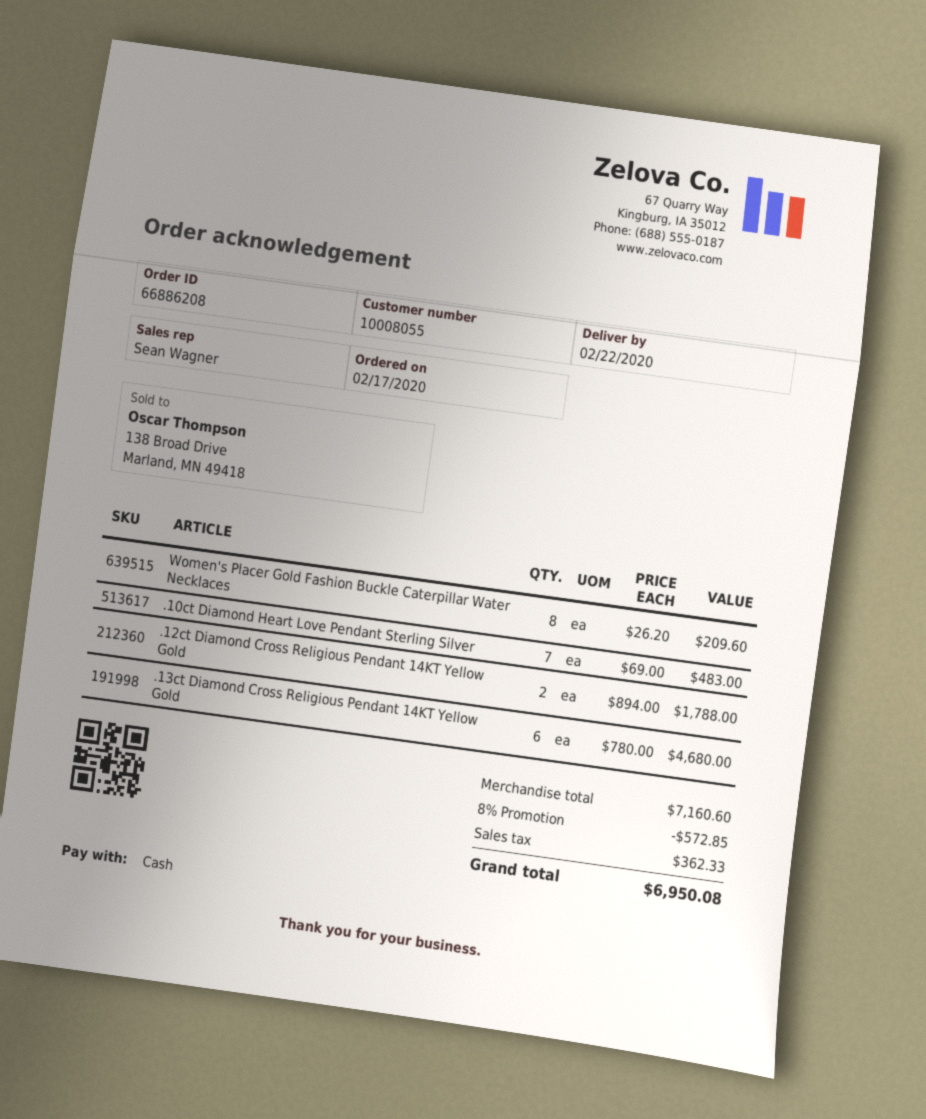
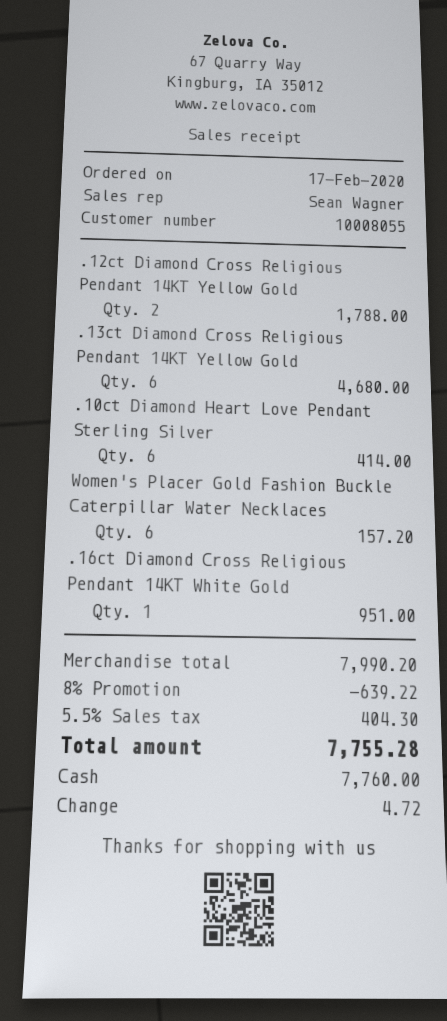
Women's Placer Gold Fashion Buckle Caterpillar Water Necklaces: 8 for 209.60 -> 6 for 157.20
.10ct Diamond Heart Love Pendant Sterling Silver: 7 for 483.00 -> 6 for 414.00
.16ct Diamond Cross Religious Pendant 14KT White Gold: none -> 1 for 951.00
subtotal: 7160.60 -> 7990.20
discount: 8% = 572.85 -> 8% = 639.22
tax: 362.33 -> 404.30
total: 6950.08 -> 7755.28

